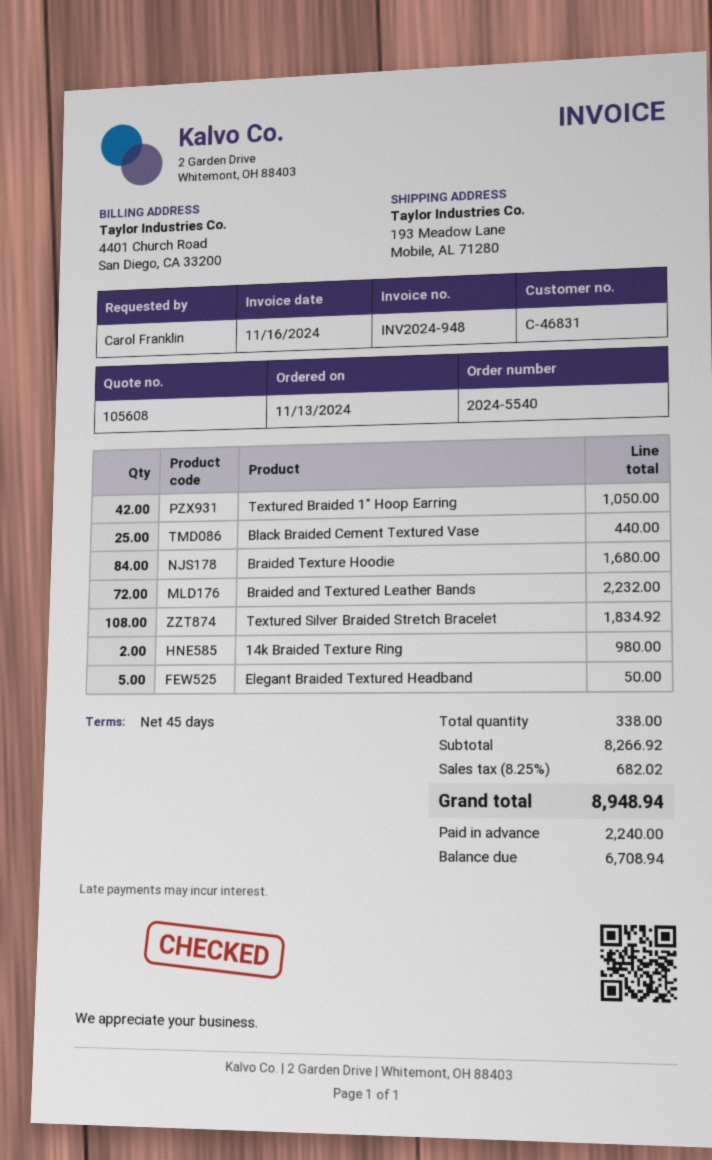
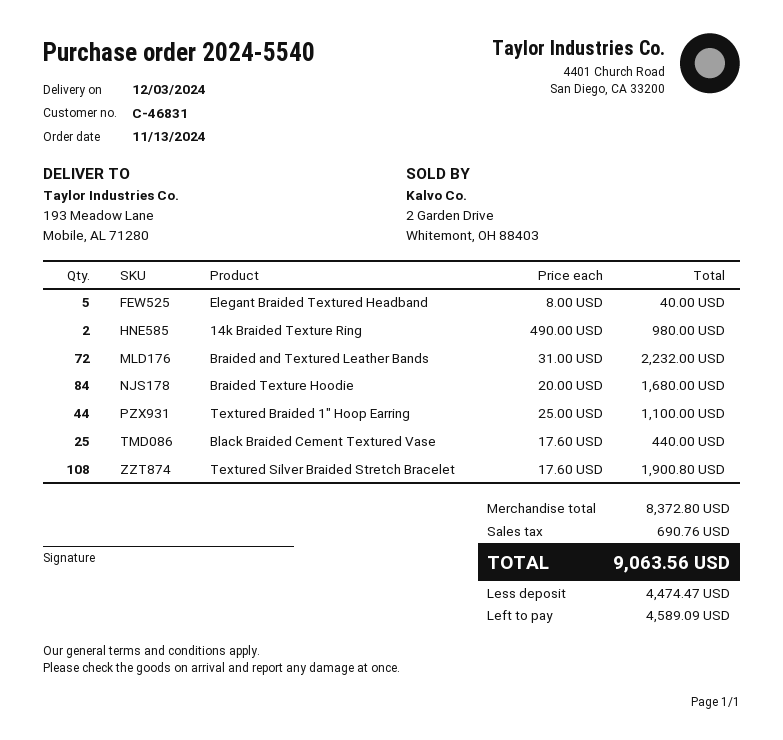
Textured Braided 1" Hoop Earring: 42 for 1050.00 -> 44 for 1100.00
Textured Silver Braided Stretch Bracelet: 108 for 1834.92 -> 108 for 1900.80
Elegant Braided Textured Headband: 5 for 50.00 -> 5 for 40.00
subtotal: 8266.92 -> 8372.80
tax: 682.02 -> 690.76
total: 8948.94 -> 9063.56
deposit: 2240.00 -> 4474.47
balance: 6708.94 -> 4589.09

